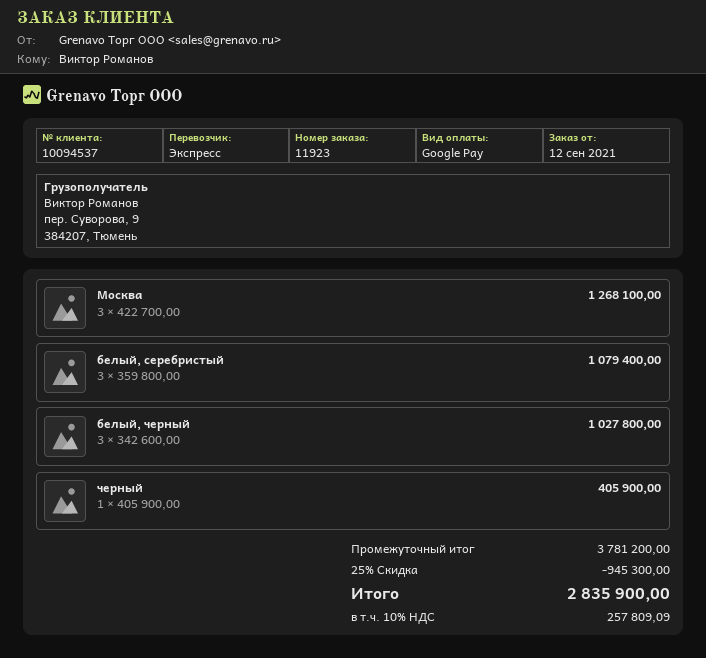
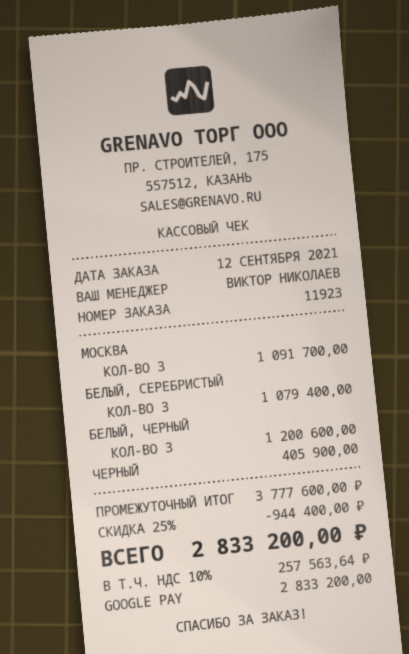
Москва: 3 for 1268100.00 -> 3 for 1091700.00
белый, черный: 3 for 1027800.00 -> 3 for 1200600.00
subtotal: 3781200.00 -> 3777600.00
discount: 25% = 945300.00 -> 25% = 944400.00
tax: 10% = 257809.09 -> 10% = 257563.64
total: 2835900.00 -> 2833200.00

